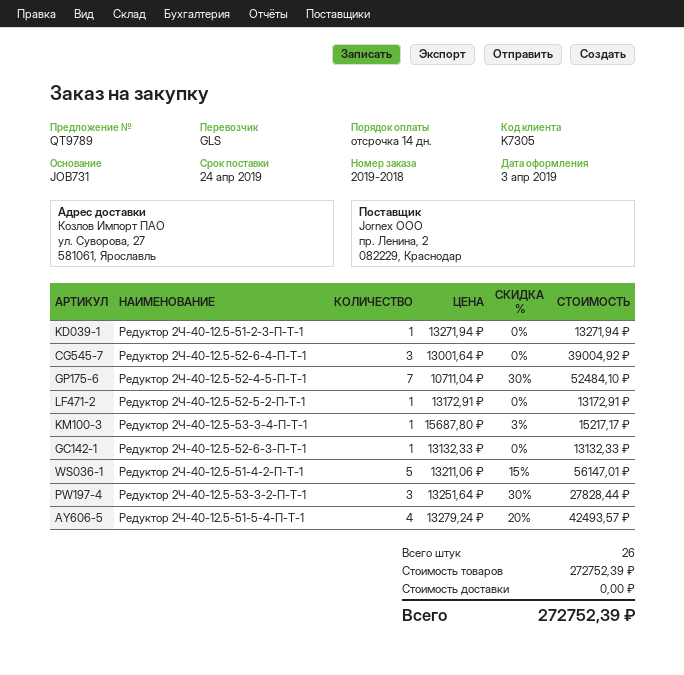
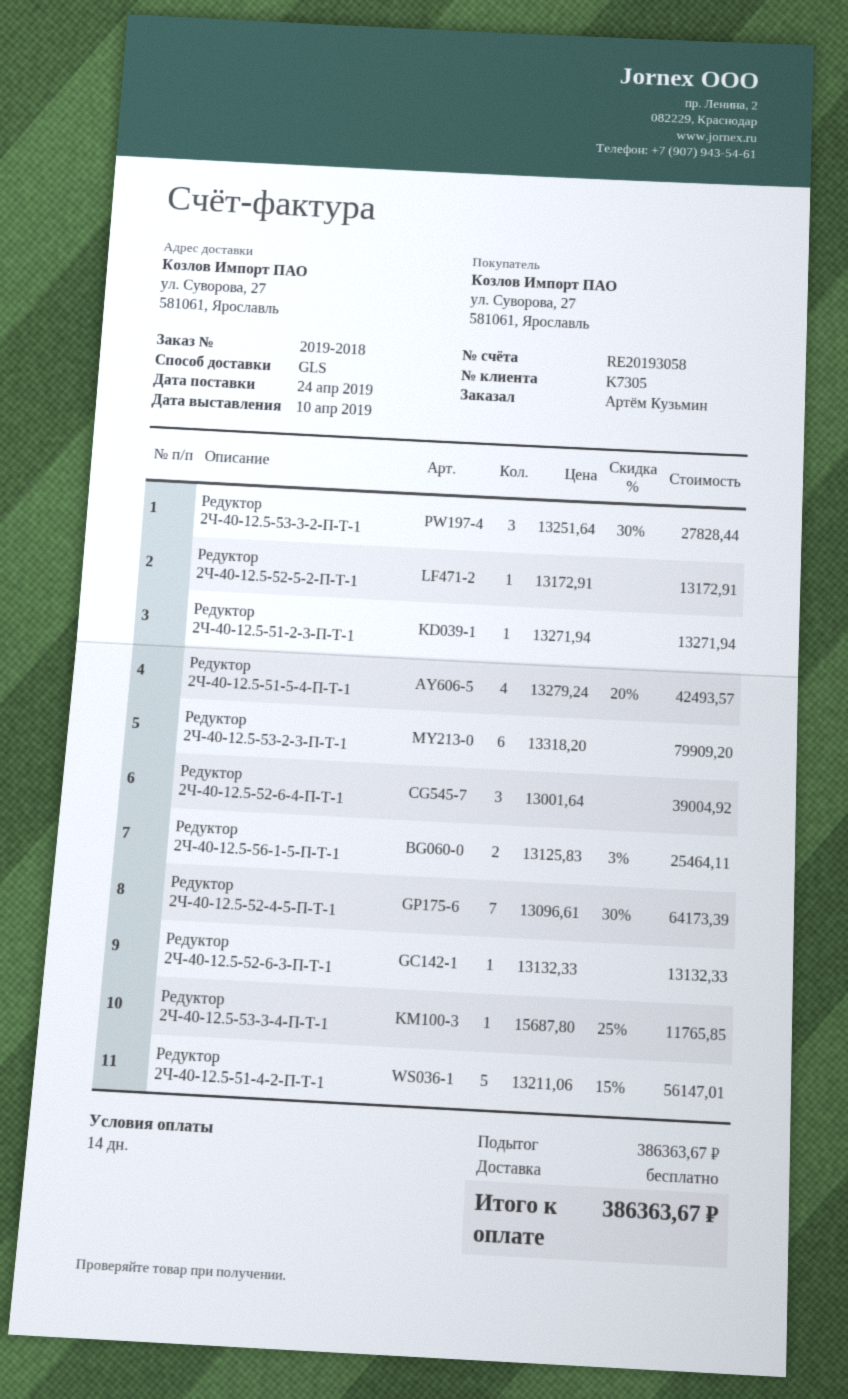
Редуктор 2Ч-40-12.5-52-4-5-П-Т-1: 7 x 10711.04 - 30% = 52484.10 -> 7 x 13096.61 - 30% = 64173.39
Редуктор 2Ч-40-12.5-53-3-4-П-Т-1: 1 x 15687.80 - 3% = 15217.17 -> 1 x 15687.80 - 25% = 11765.85
Редуктор 2Ч-40-12.5-53-2-3-П-Т-1: none -> 6 x 13318.20 = 79909.20
Редуктор 2Ч-40-12.5-56-1-5-П-Т-1: none -> 2 x 13125.83 - 3% = 25464.11
subtotal: 272752.39 -> 386363.67
total: 272752.39 -> 386363.67

